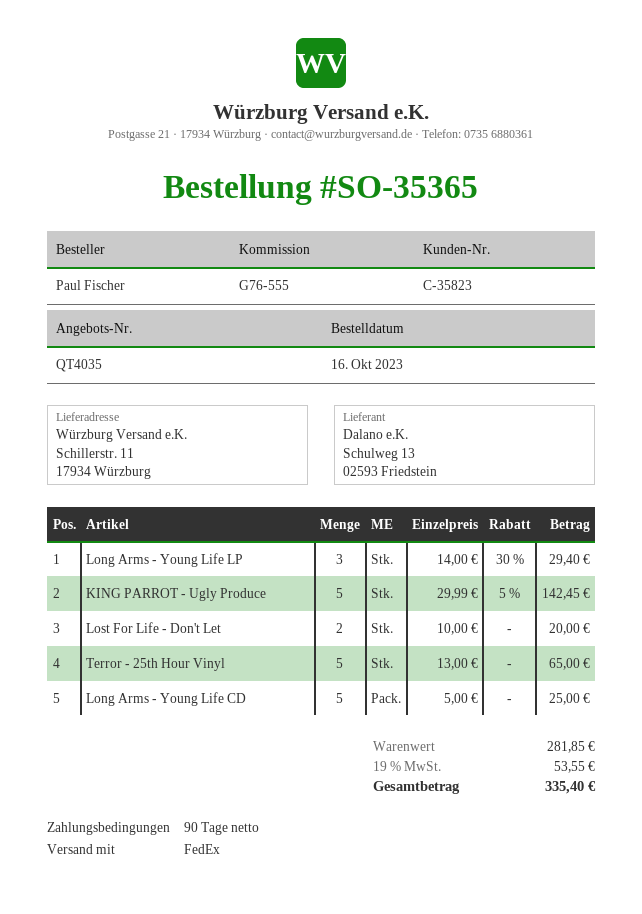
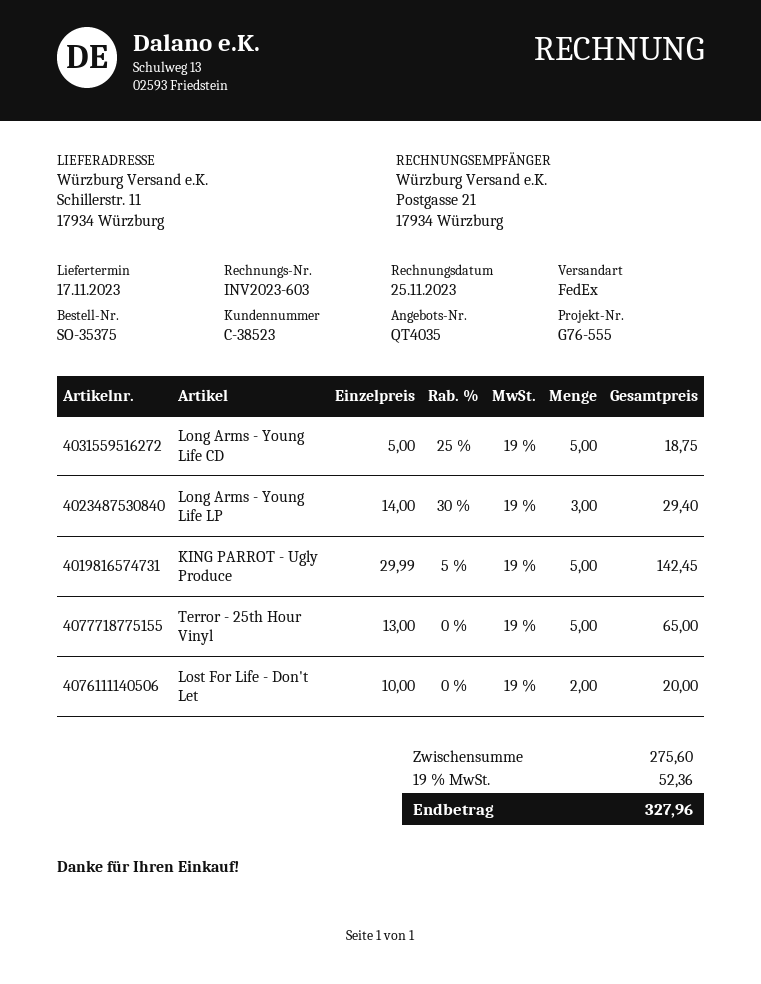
order number: SO-35365 -> SO-35375
customer number: C-35823 -> C-38523
Long Arms - Young Life CD: 5 x 5.00 = 25.00 -> 5 x 5.00 - 25% = 18.75
subtotal: 281.85 -> 275.60
tax: 19% = 53.55 -> 19% = 52.36
total: 335.40 -> 327.96

